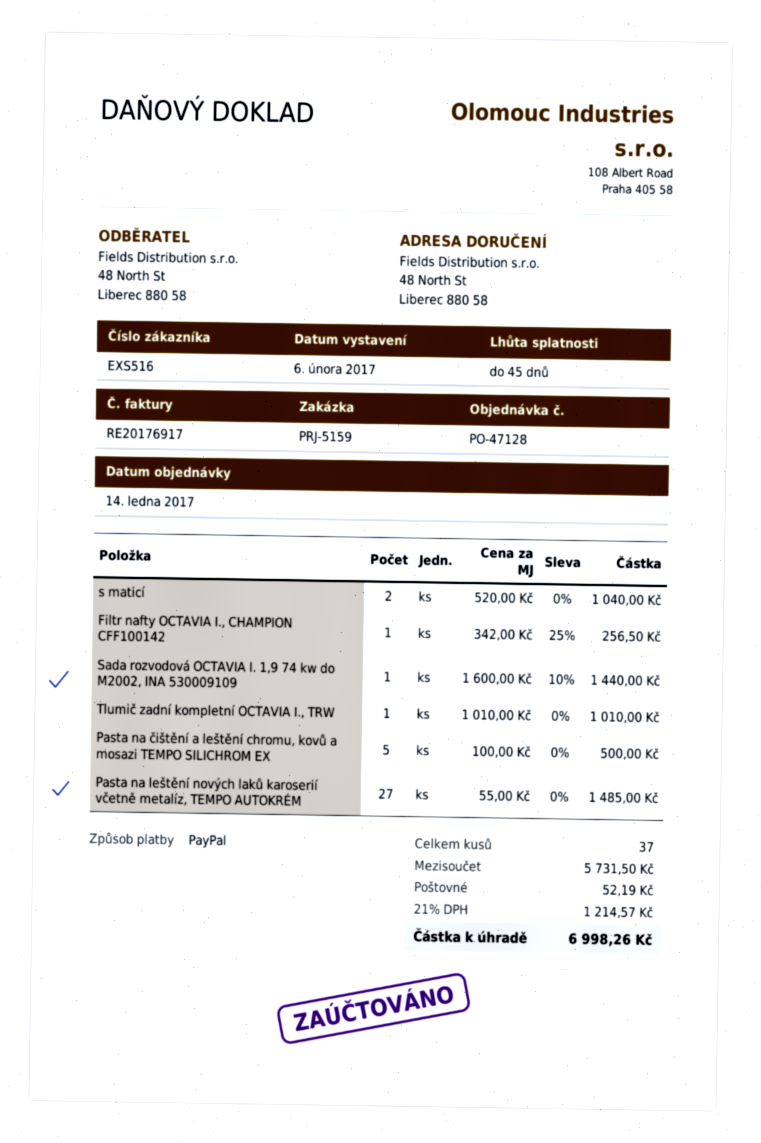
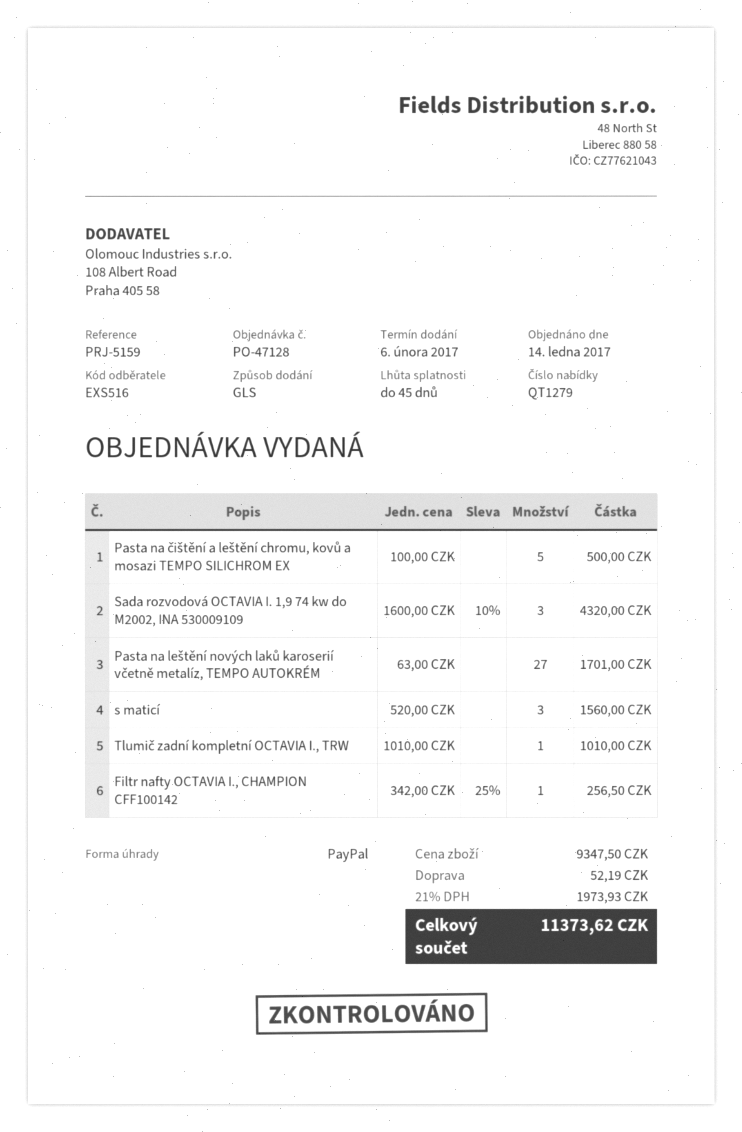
s maticí: 2 x 520.00 = 1040.00 -> 3 x 520.00 = 1560.00
Sada rozvodová OCTAVIA I. 1,9 74 kw do M2002, INA 530009109: 1 x 1600.00 - 10% = 1440.00 -> 3 x 1600.00 - 10% = 4320.00
Pasta na leštění nových laků karoserií včetně metalíz, TEMPO AUTOKRÉM: 27 x 55.00 = 1485.00 -> 27 x 63.00 = 1701.00
subtotal: 5731.50 -> 9347.50
tax: 21% = 1214.57 -> 21% = 1973.93
total: 6998.26 -> 11373.62

